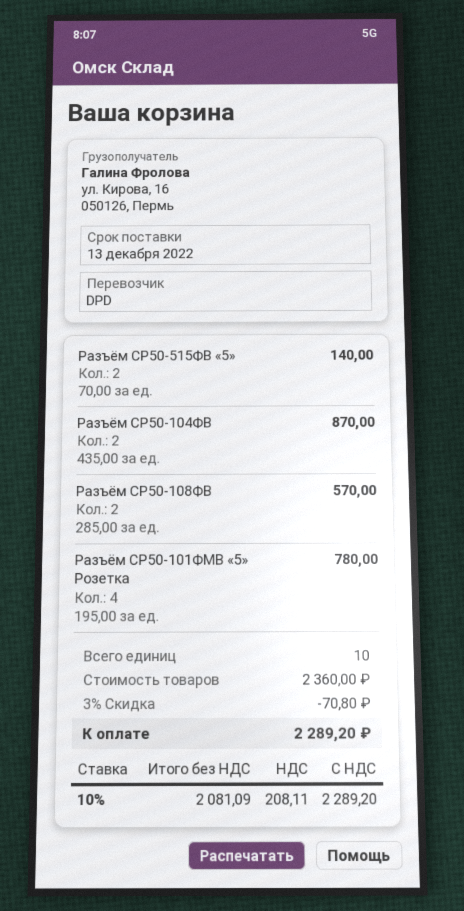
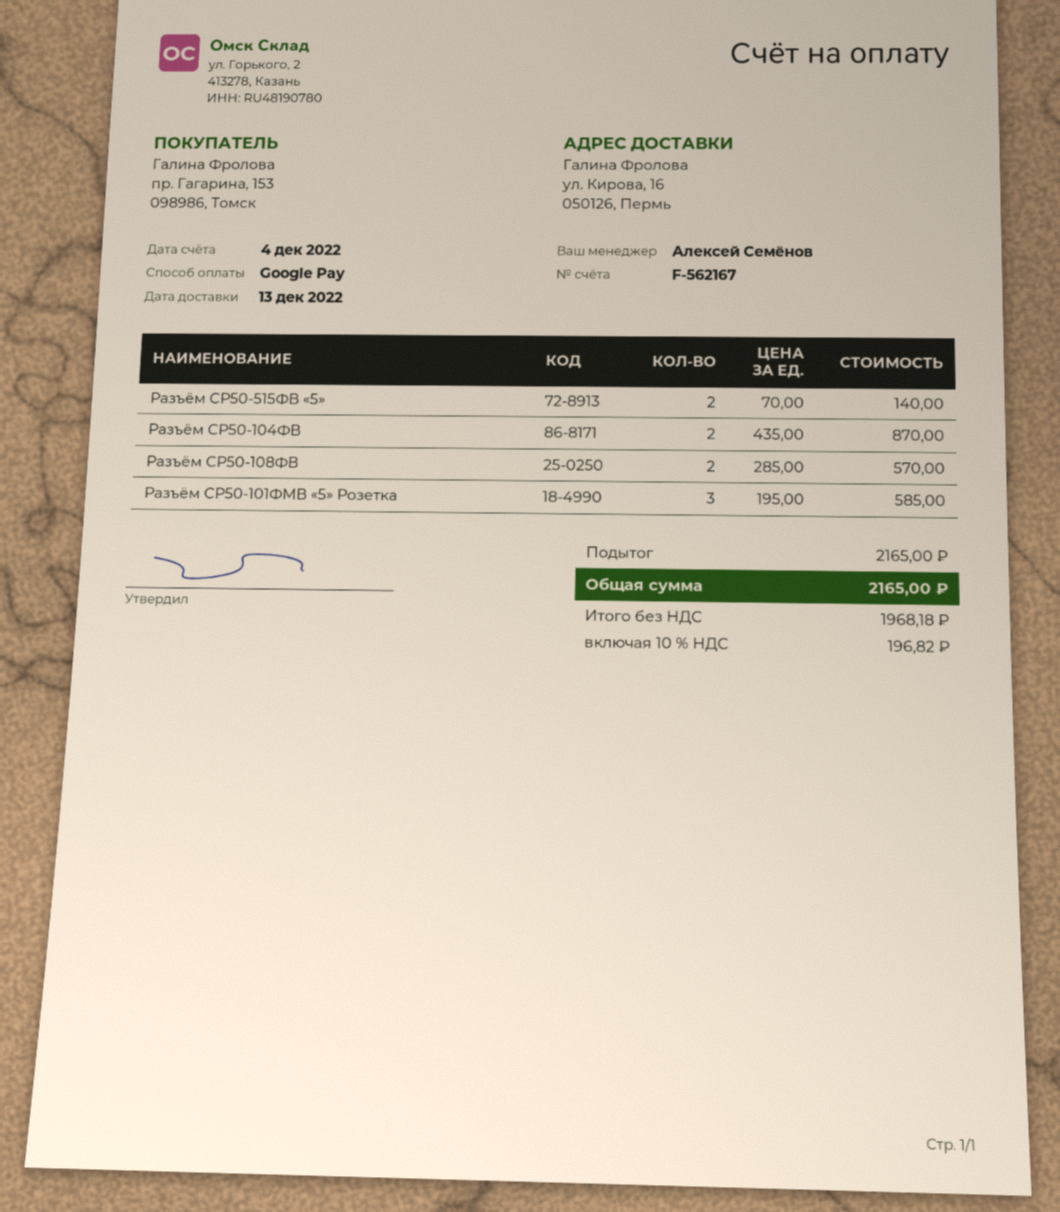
Разъём СР50-101ФМВ «5» Розетка: 4 x 195.00 = 780.00 -> 3 x 195.00 = 585.00
subtotal: 2360.00 -> 2165.00
discount: 3% = 70.80 -> none
net: 2081.09 -> 1968.18
tax: 10% = 208.11 -> 10% = 196.82
total: 2289.20 -> 2165.00

